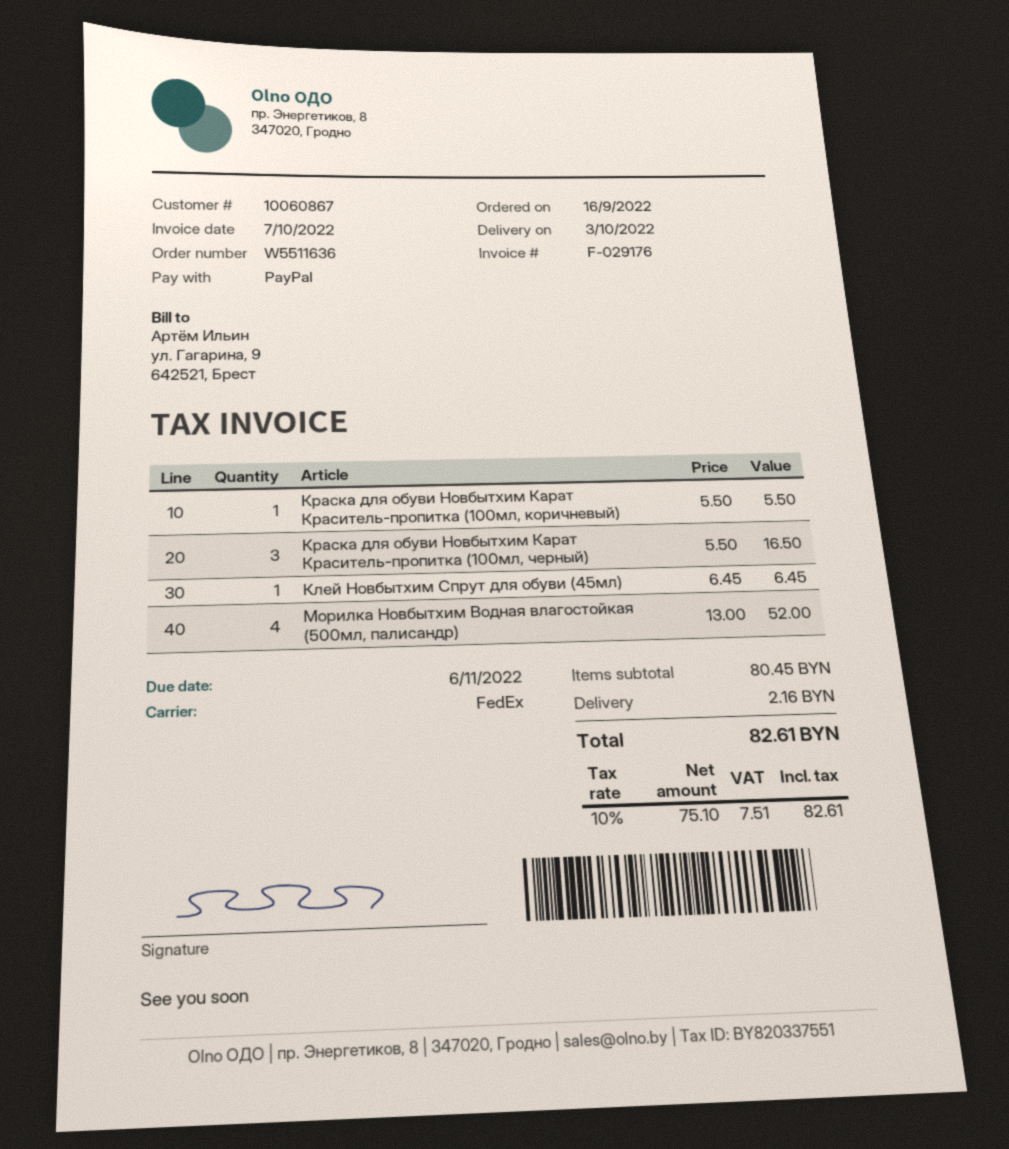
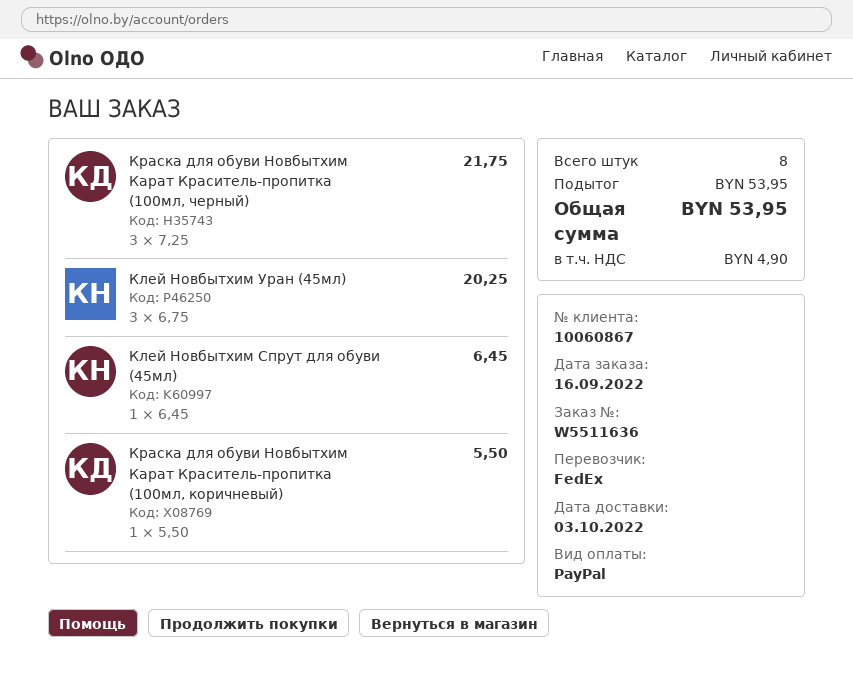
Краска для обуви Новбытхим Карат Краситель-пропитка (100мл, черный): 3 x 5.50 = 16.50 -> 3 x 7.25 = 21.75
Морилка Новбытхим Водная влагостойкая (500мл, палисандр): 4 x 13.00 = 52.00 -> none
Клей Новбытхим Уран (45мл): none -> 3 x 6.75 = 20.25
subtotal: 80.45 -> 53.95
shipping: 2.16 -> none
tax: 7.51 -> 4.90
total: 82.61 -> 53.95

